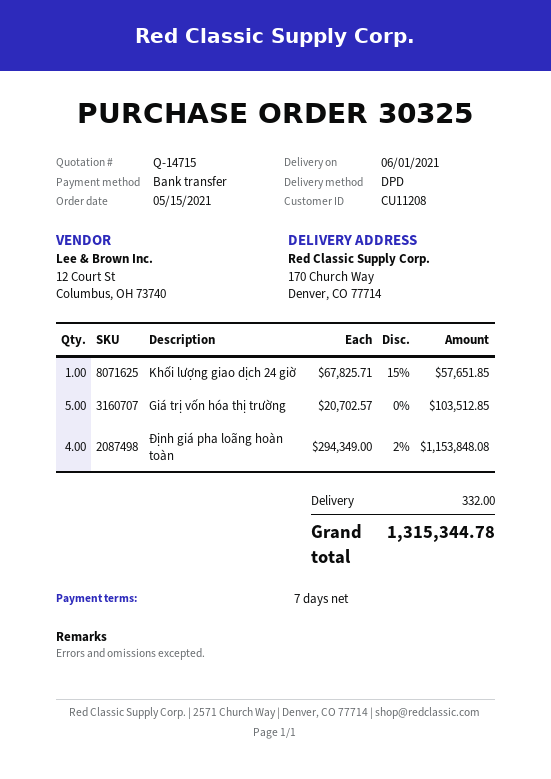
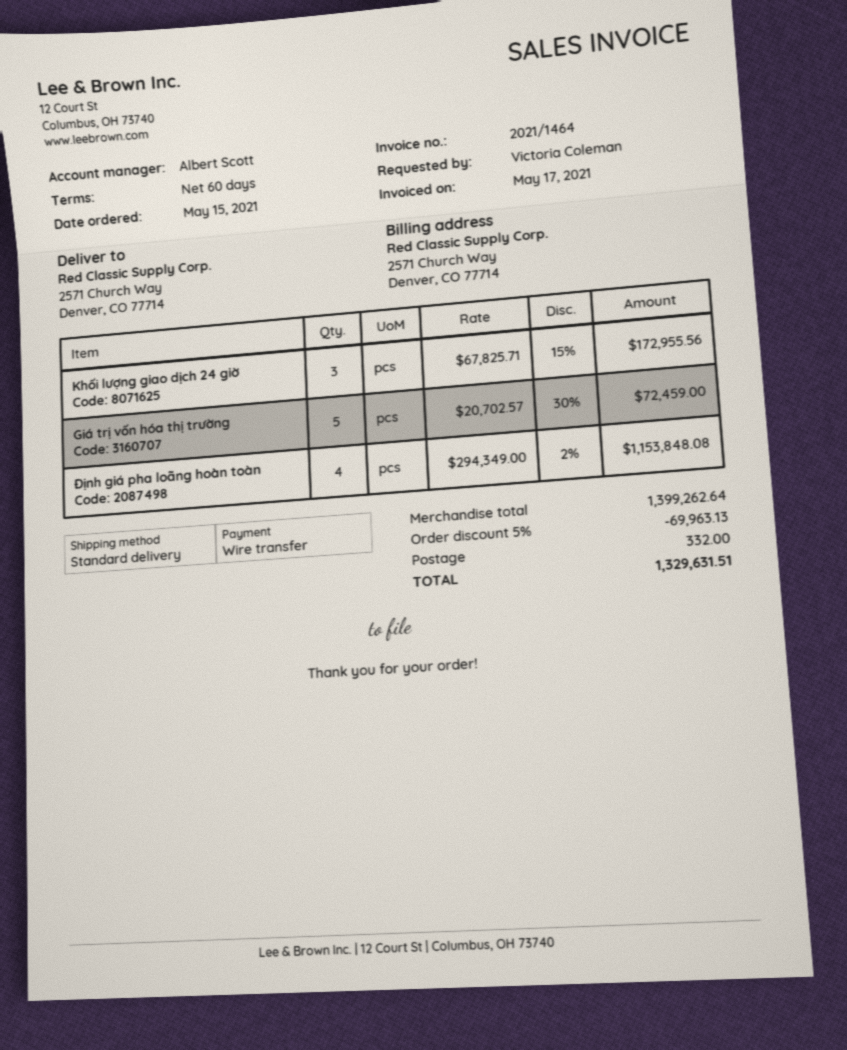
payment terms: 7 days -> 60 days
shipping method: DPD -> standard
ship to: 170 Church Way, Denver, CO 77714 -> 2571 Church Way, Denver, CO 77714
Khối lượng giao dịch 24 giờ: 1 x 67825.71 - 15% = 57651.85 -> 3 x 67825.71 - 15% = 172955.56
Giá trị vốn hóa thị trường: 5 x 20702.57 = 103512.85 -> 5 x 20702.57 - 30% = 72459.00
discount: none -> 5% = 69963.13
total: 1315344.78 -> 1329631.51

